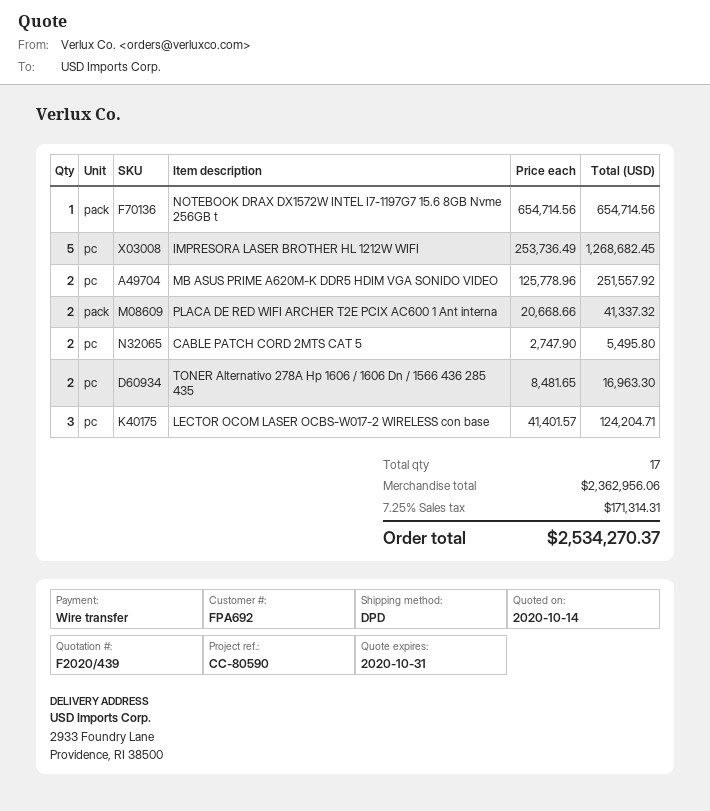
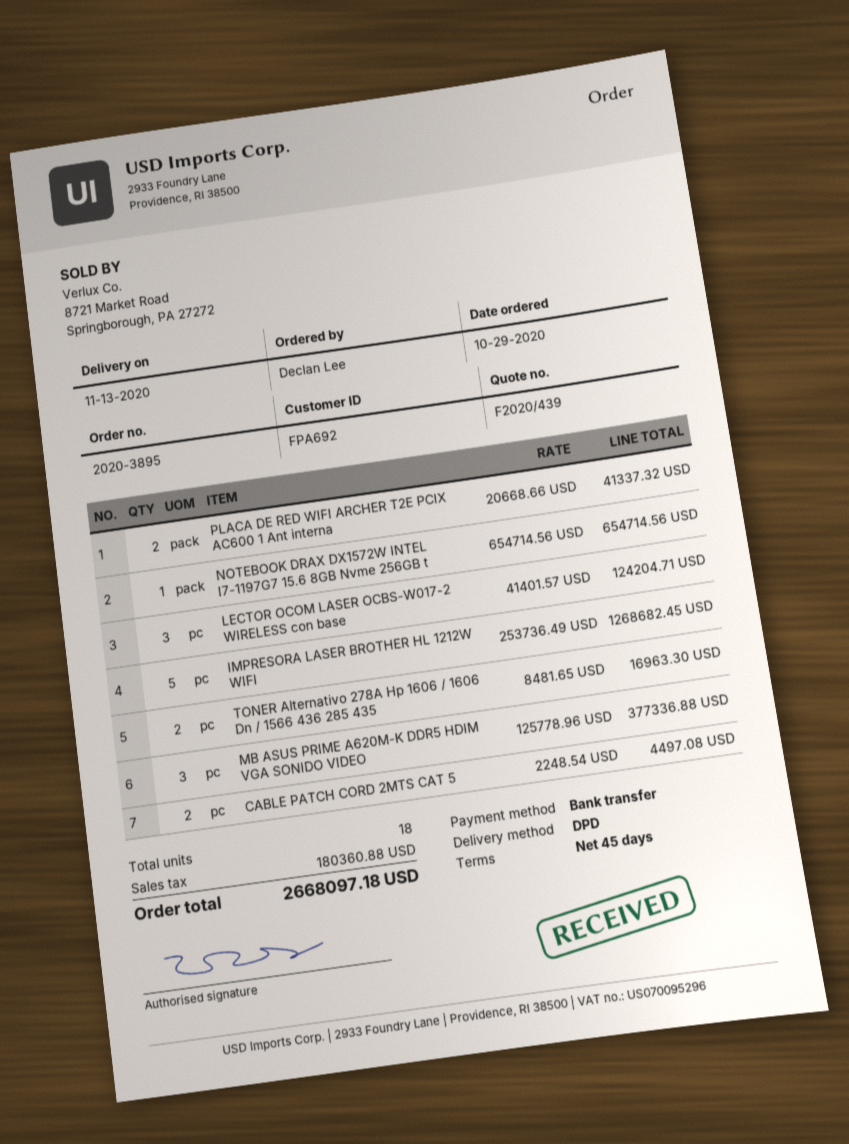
MB ASUS PRIME A620M-K DDR5 HDIM VGA SONIDO VIDEO: 2 x 125778.96 = 251557.92 -> 3 x 125778.96 = 377336.88
CABLE PATCH CORD 2MTS CAT 5: 2 x 2747.90 = 5495.80 -> 2 x 2248.54 = 4497.08
total quantity: 17 -> 18
tax: 171314.31 -> 180360.88
total: 2534270.37 -> 2668097.18

